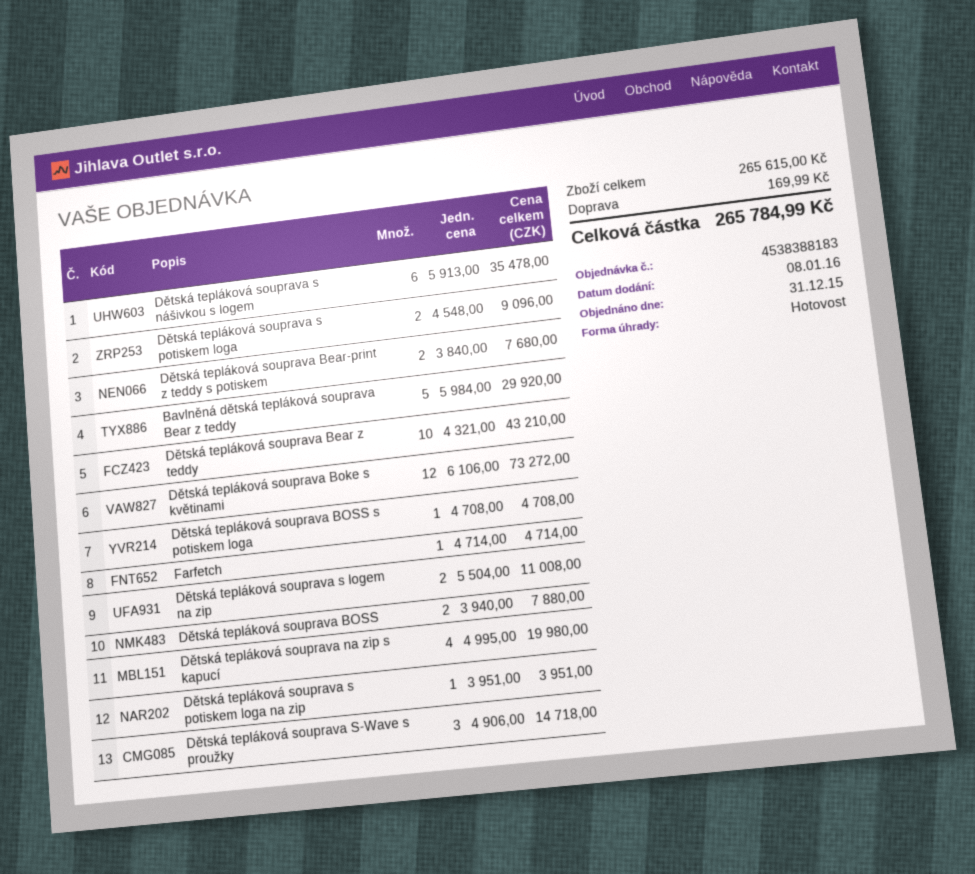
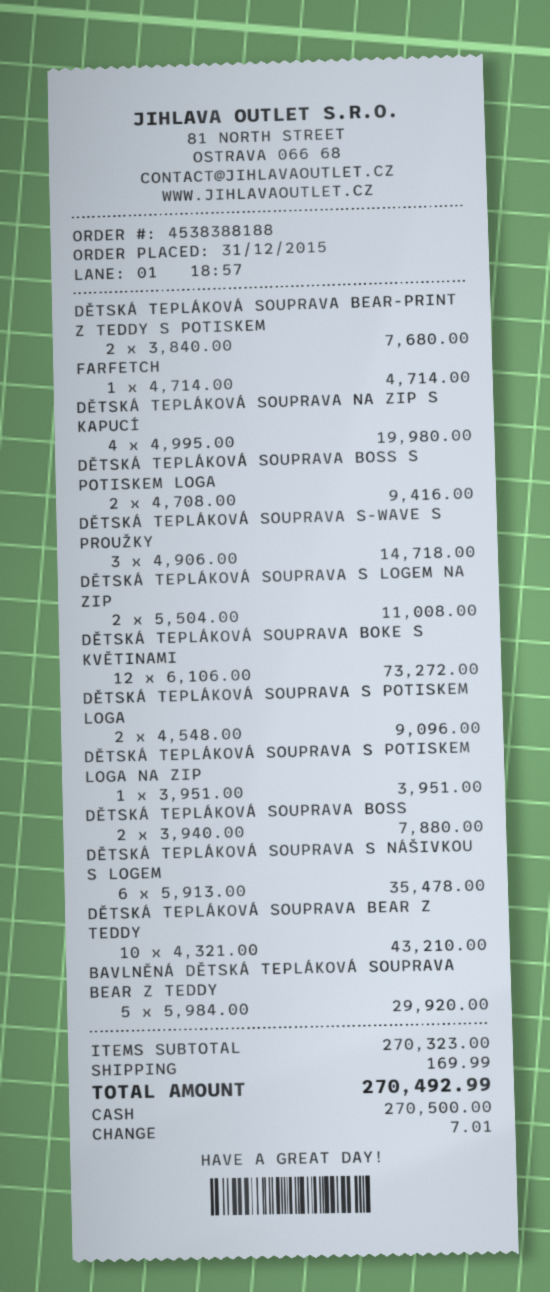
order number: 4538388183 -> 4538388188
Dětská tepláková souprava BOSS s potiskem loga: 1 x 4708.00 = 4708.00 -> 2 x 4708.00 = 9416.00
subtotal: 265615.00 -> 270323.00
total: 265784.99 -> 270492.99

